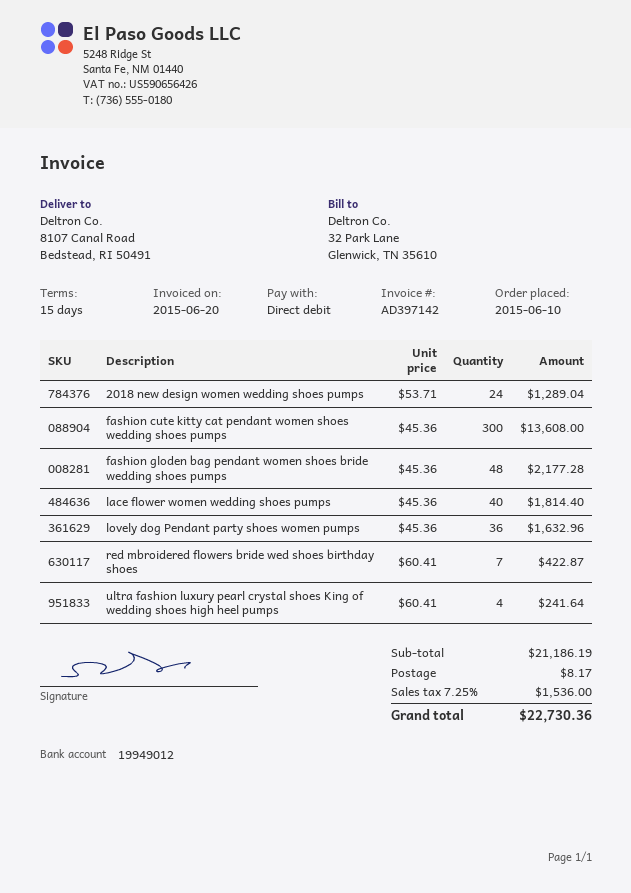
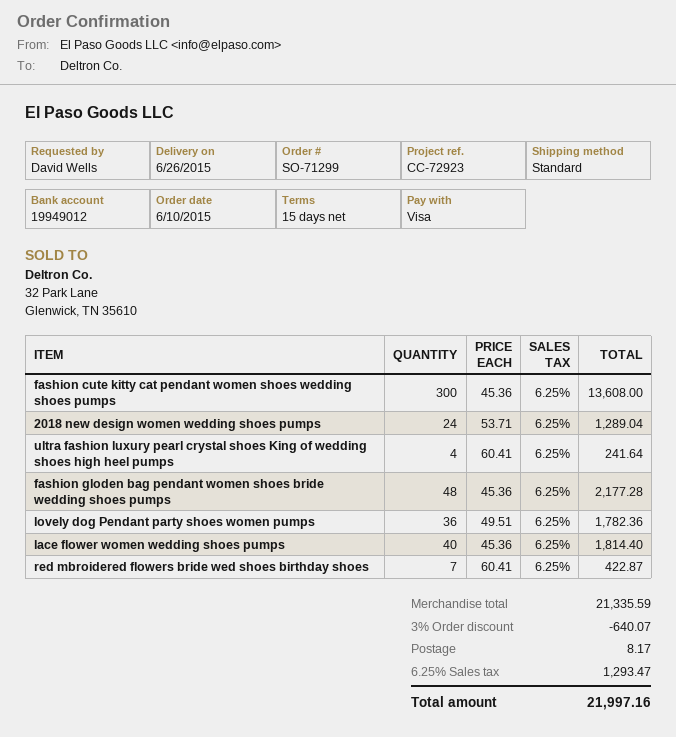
payment method: direct debit -> Visa
lovely dog Pendant party shoes women pumps: 36 x 45.36 = 1632.96 -> 36 x 49.51 = 1782.36
subtotal: 21186.19 -> 21335.59
discount: none -> 3% = 640.07
tax: 7.25% = 1536.00 -> 6.25% = 1293.47
total: 22730.36 -> 21997.16

